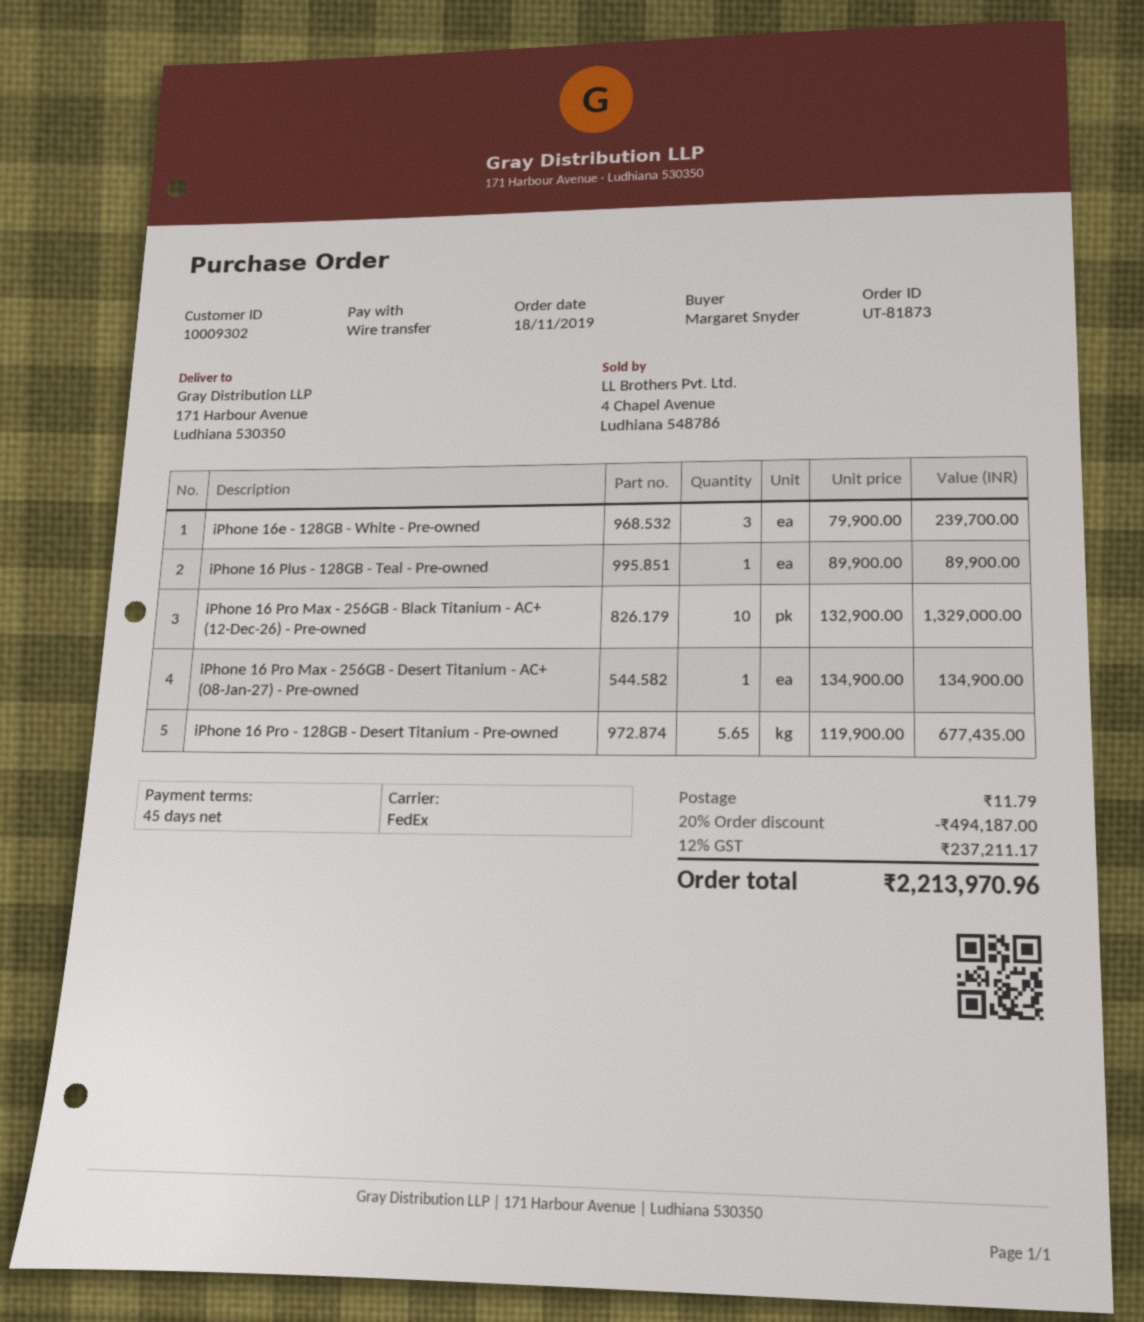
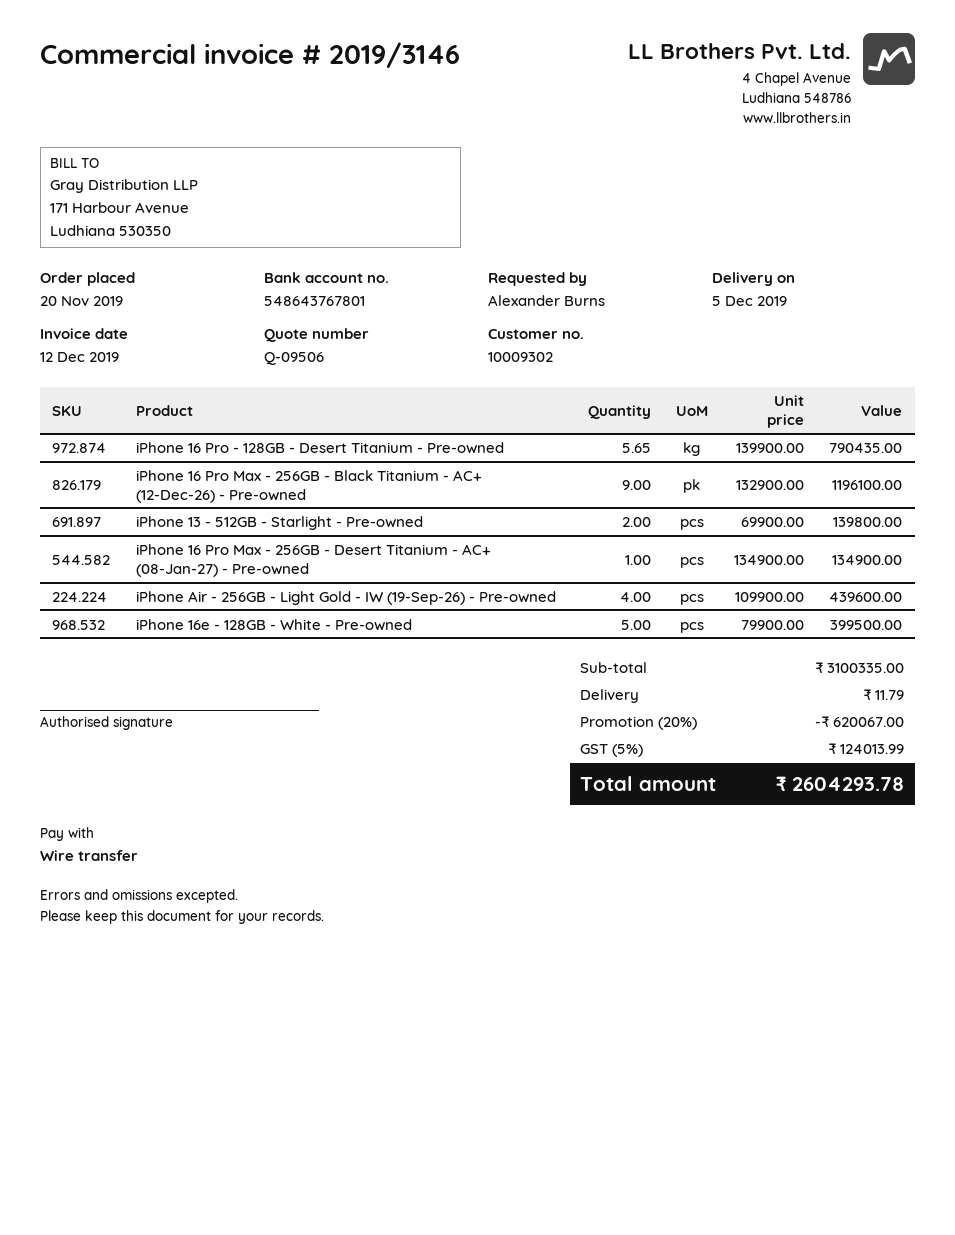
order date: 2019-11-18 -> 2019-11-20
ordered by: Margaret Snyder -> Alexander Burns
iPhone 16e - 128GB - White - Pre-owned: 3 x 79900.00 = 239700.00 -> 5 x 79900.00 = 399500.00
iPhone 16 Plus - 128GB - Teal - Pre-owned: 1 x 89900.00 = 89900.00 -> none
iPhone 16 Pro Max - 256GB - Black Titanium - AC+ (12-Dec-26) - Pre-owned: 10 x 132900.00 = 1329000.00 -> 9 x 132900.00 = 1196100.00
iPhone 16 Pro - 128GB - Desert Titanium - Pre-owned: 5.65 x 119900.00 = 677435.00 -> 5.65 x 139900.00 = 790435.00
iPhone 13 - 512GB - Starlight - Pre-owned: none -> 2 x 69900.00 = 139800.00
iPhone Air - 256GB - Light Gold - IW (19-Sep-26) - Pre-owned: none -> 4 x 109900.00 = 439600.00
discount: 20% = 494187.00 -> 20% = 620067.00
tax: 12% = 237211.17 -> 5% = 124013.99
total: 2213970.96 -> 2604293.78

